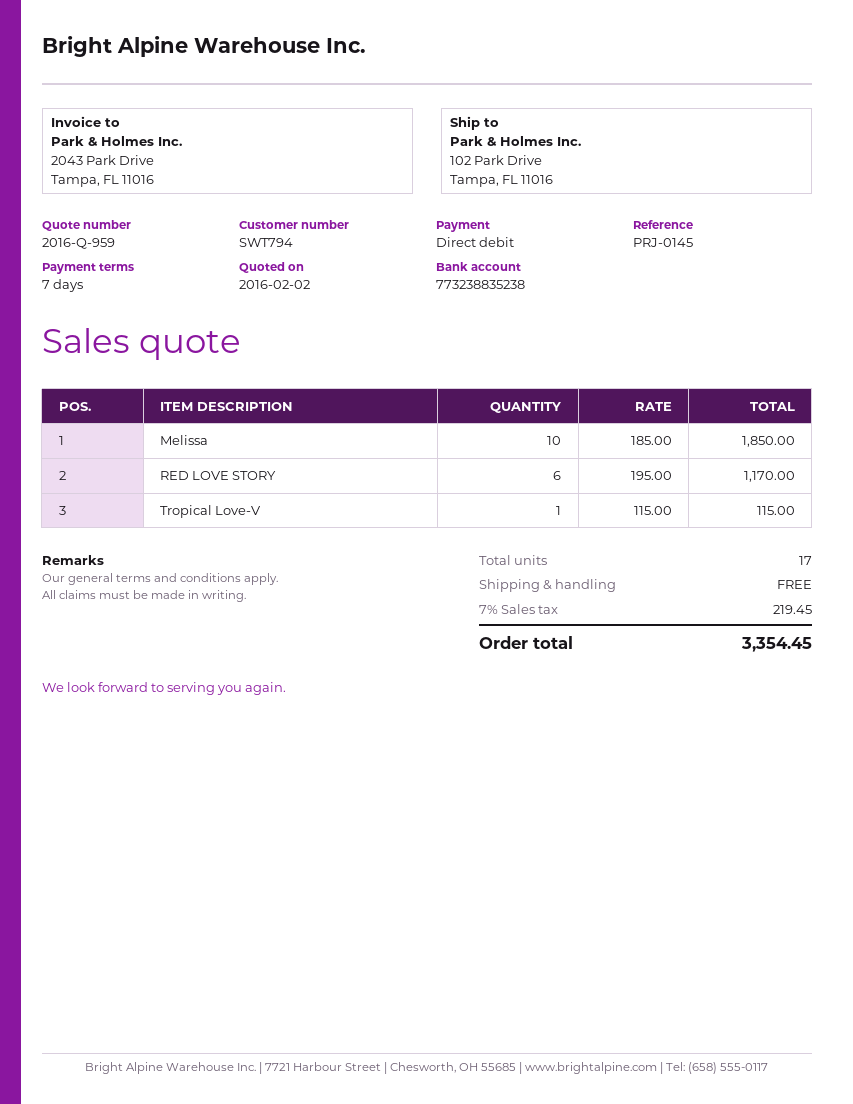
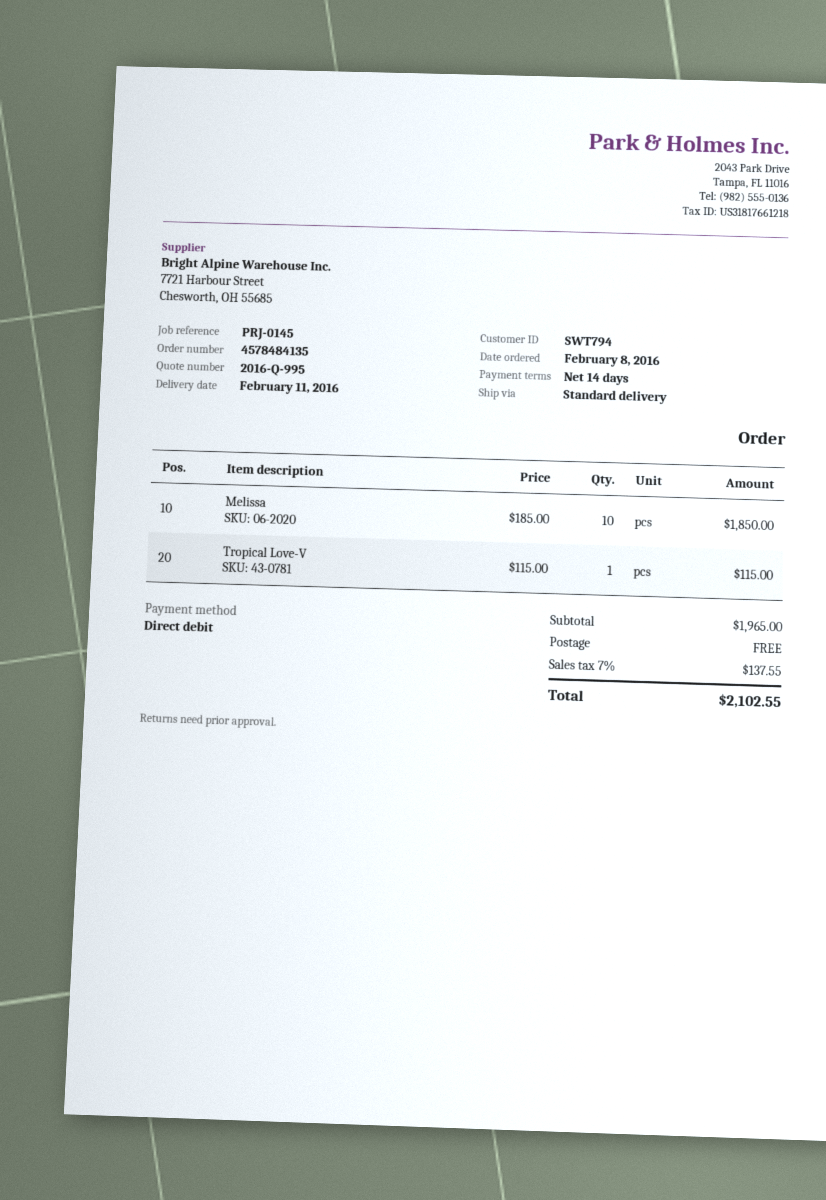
quote number: 2016-Q-959 -> 2016-Q-995
payment terms: 7 days -> 14 days
RED LOVE STORY: 6 x 195.00 = 1170.00 -> none
tax: 7% = 219.45 -> 7% = 137.55
total: 3354.45 -> 2102.55

